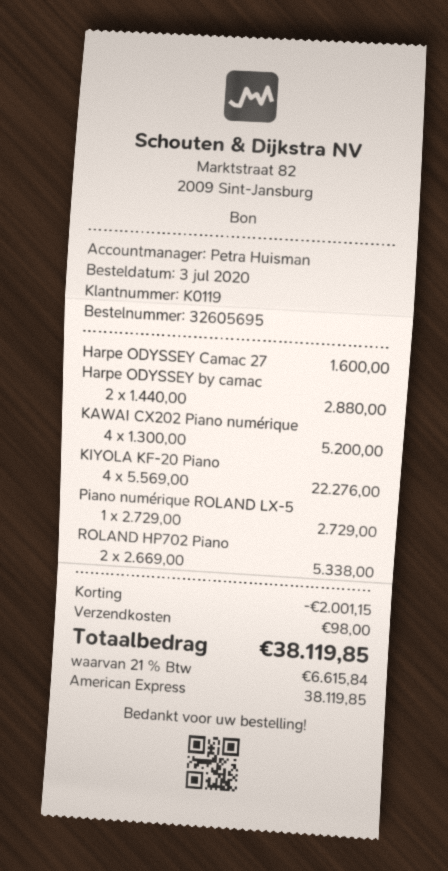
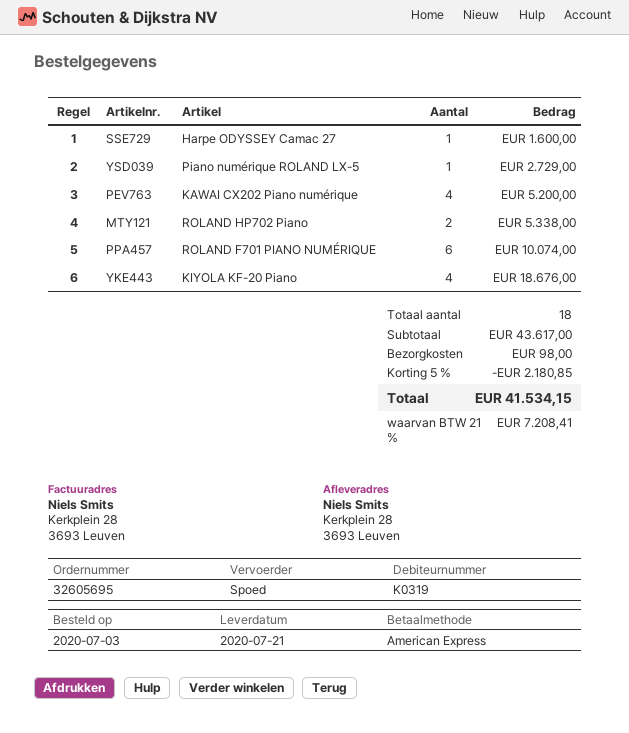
customer number: K0119 -> K0319
Harpe ODYSSEY by camac: 2 for 2880.00 -> none
KIYOLA KF-20 Piano: 4 for 22276.00 -> 4 for 18676.00
ROLAND F701 PIANO NUMÉRIQUE: none -> 6 for 10074.00
discount: 2001.15 -> 2180.85
tax: 21% = 6615.84 -> 21% = 7208.41
total: 38119.85 -> 41534.15

